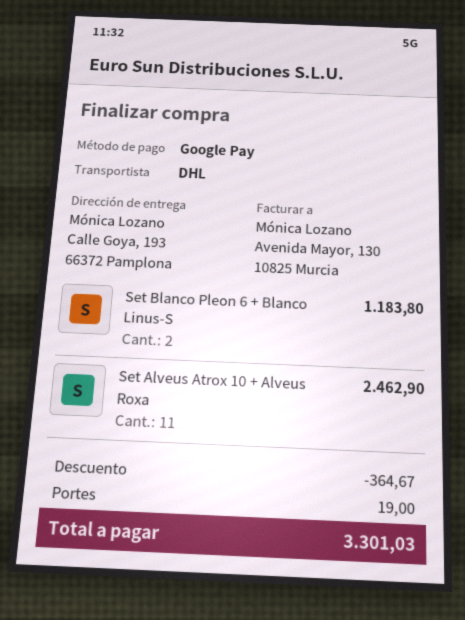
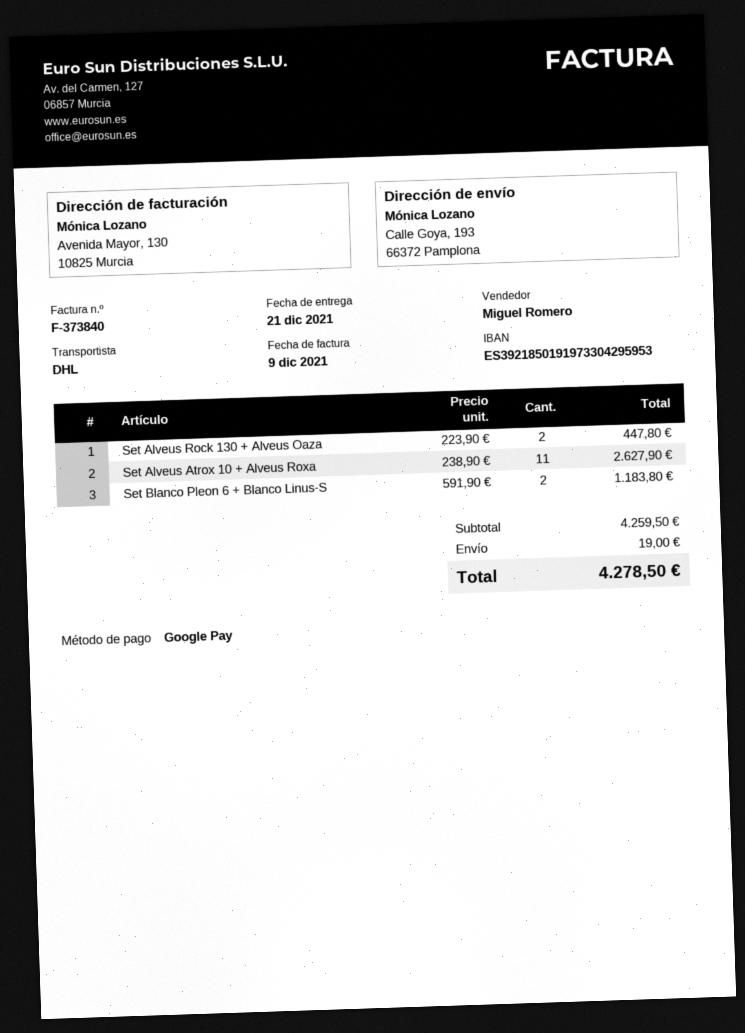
Set Alveus Atrox 10 + Alveus Roxa: 11 for 2462.90 -> 11 for 2627.90
Set Alveus Rock 130 + Alveus Oaza: none -> 2 for 447.80
discount: 364.67 -> none
total: 3301.03 -> 4278.50

